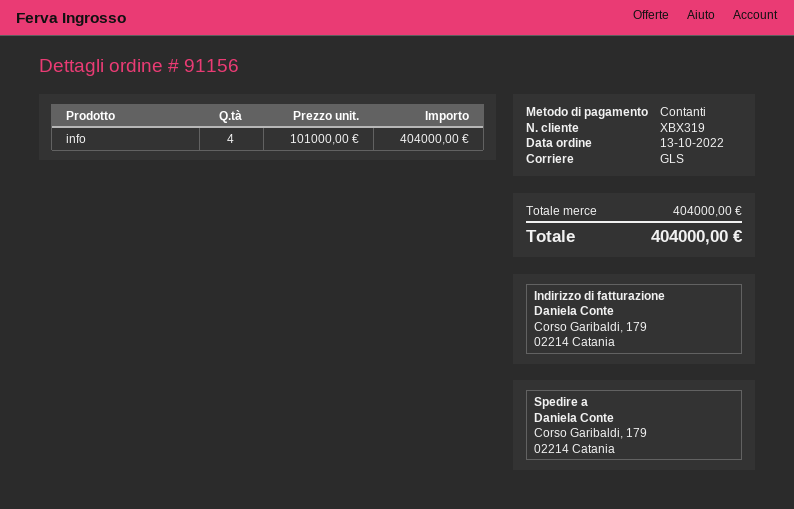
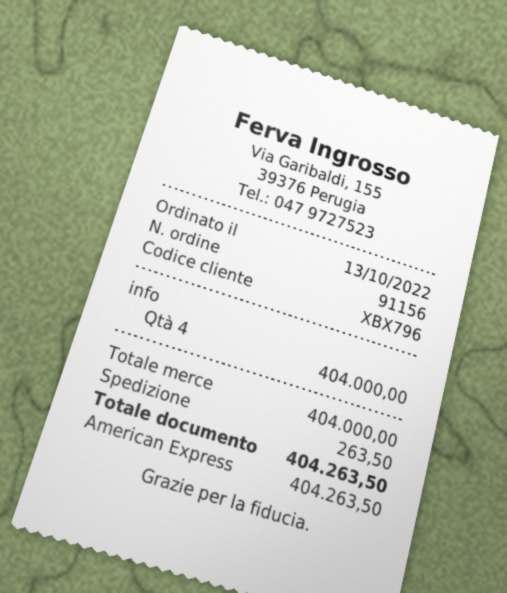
customer number: XBX319 -> XBX796
payment method: cash -> American Express
shipping: none -> 263.50
total: 404000.00 -> 404263.50

